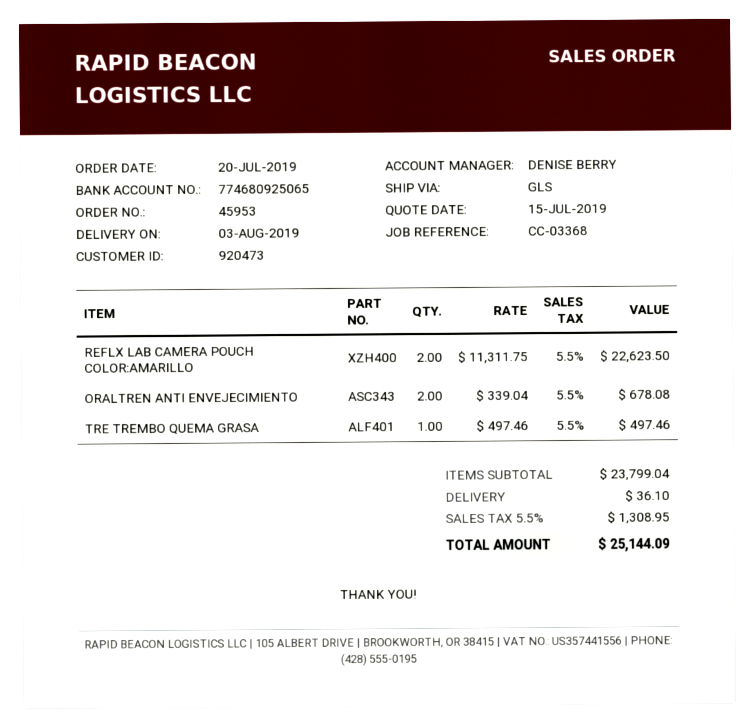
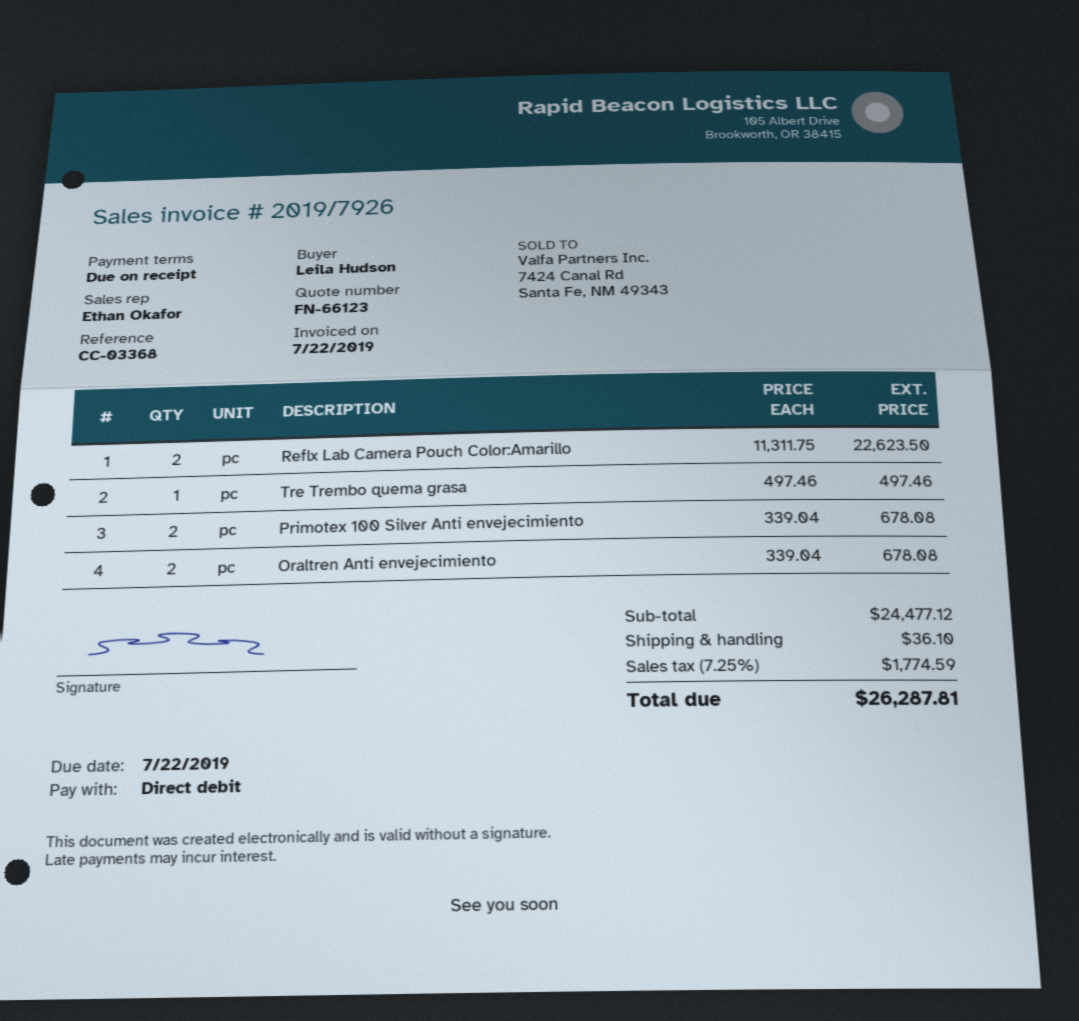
sales rep: DENISE BERRY -> Ethan Okafor
Primotex 100 Silver Anti envejecimiento: none -> 2 x 339.04 = 678.08
subtotal: 23799.04 -> 24477.12
tax: 5.5% = 1308.95 -> 7.25% = 1774.59
total: 25144.09 -> 26287.81

